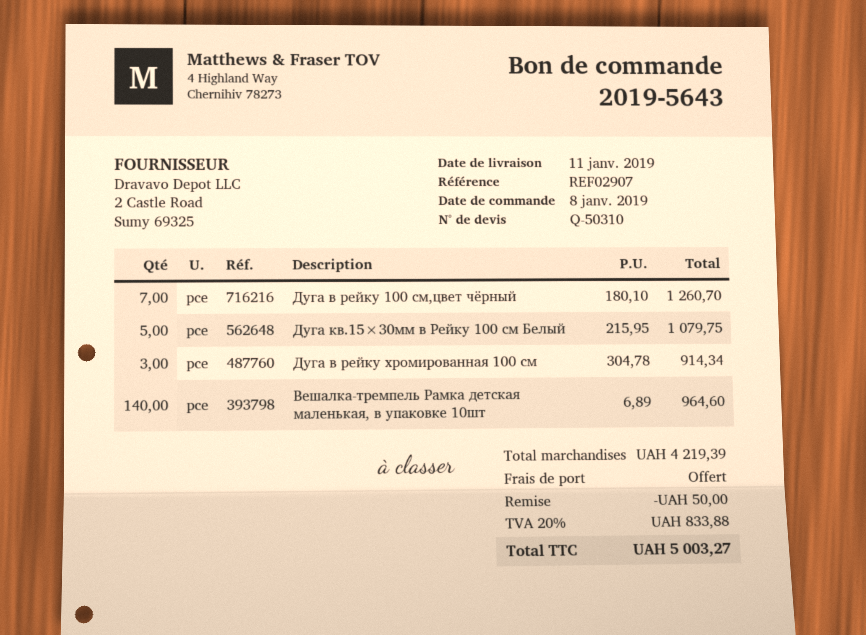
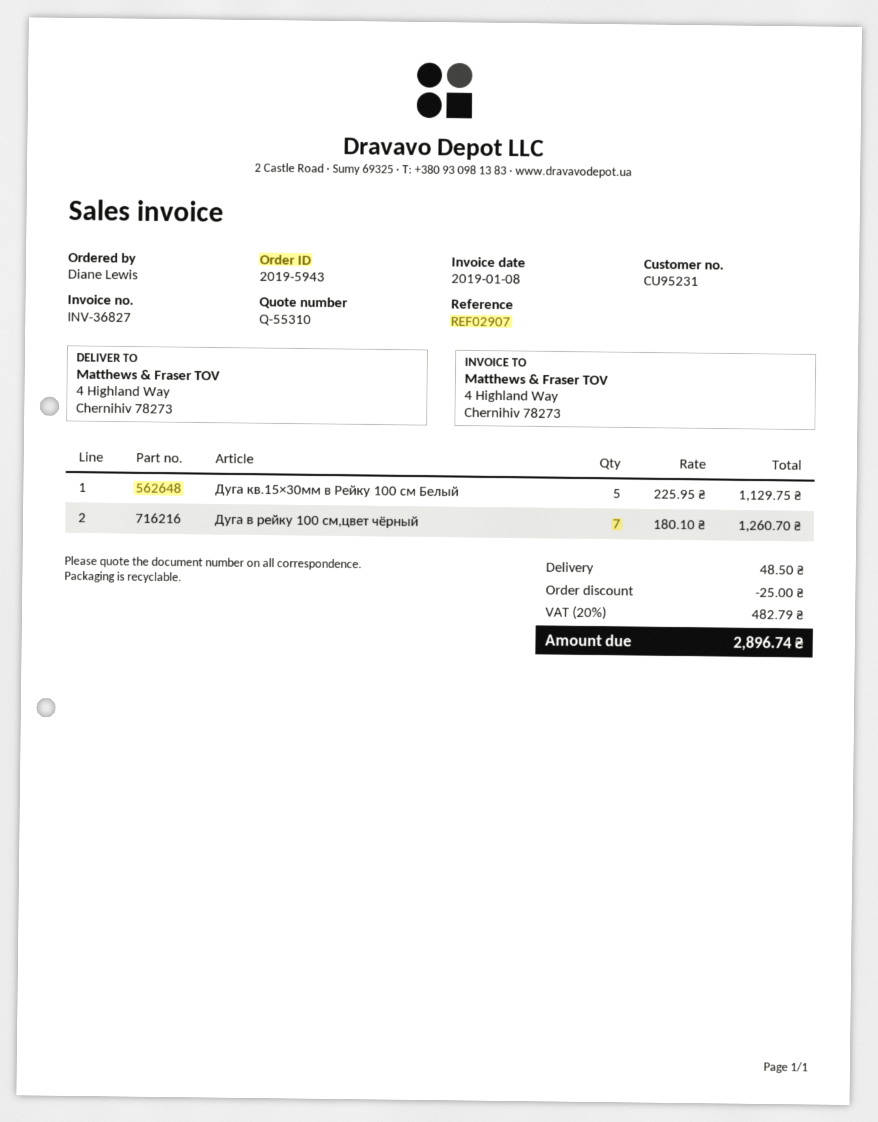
quote number: Q-50310 -> Q-55310
order number: 2019-5643 -> 2019-5943
Дуга кв.15×30мм в Рейку 100 см Белый: 5 x 215.95 = 1079.75 -> 5 x 225.95 = 1129.75
Дуга в рейку хромированная 100 см: 3 x 304.78 = 914.34 -> none
Вешалка-тремпель Рамка детская маленькая, в упаковке 10шт: 140 x 6.89 = 964.60 -> none
discount: 50.00 -> 25.00
shipping: 0.00 -> 48.50
tax: 20% = 833.88 -> 20% = 482.79
total: 5003.27 -> 2896.74

